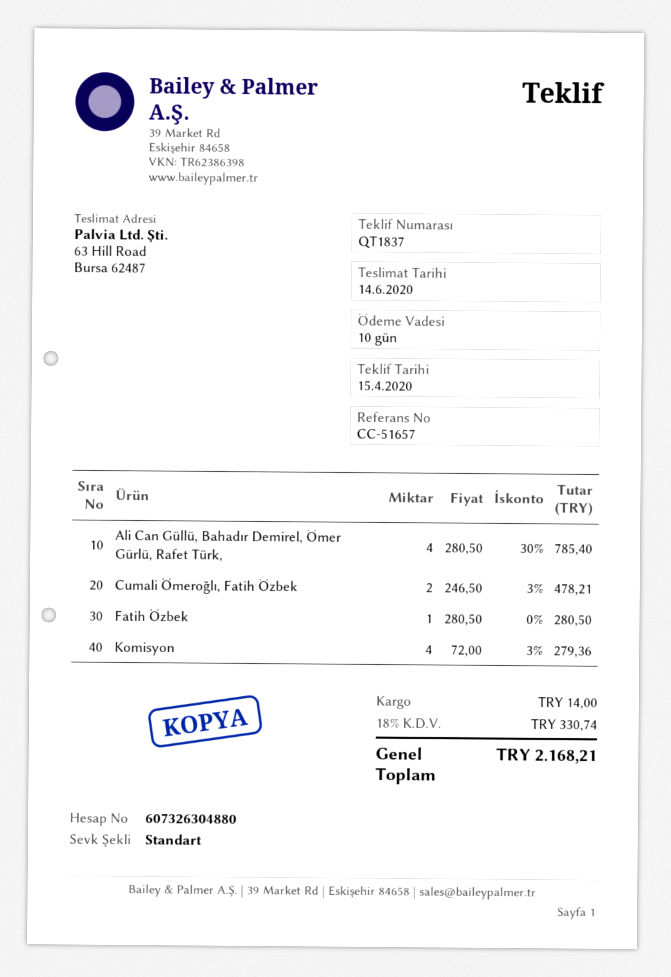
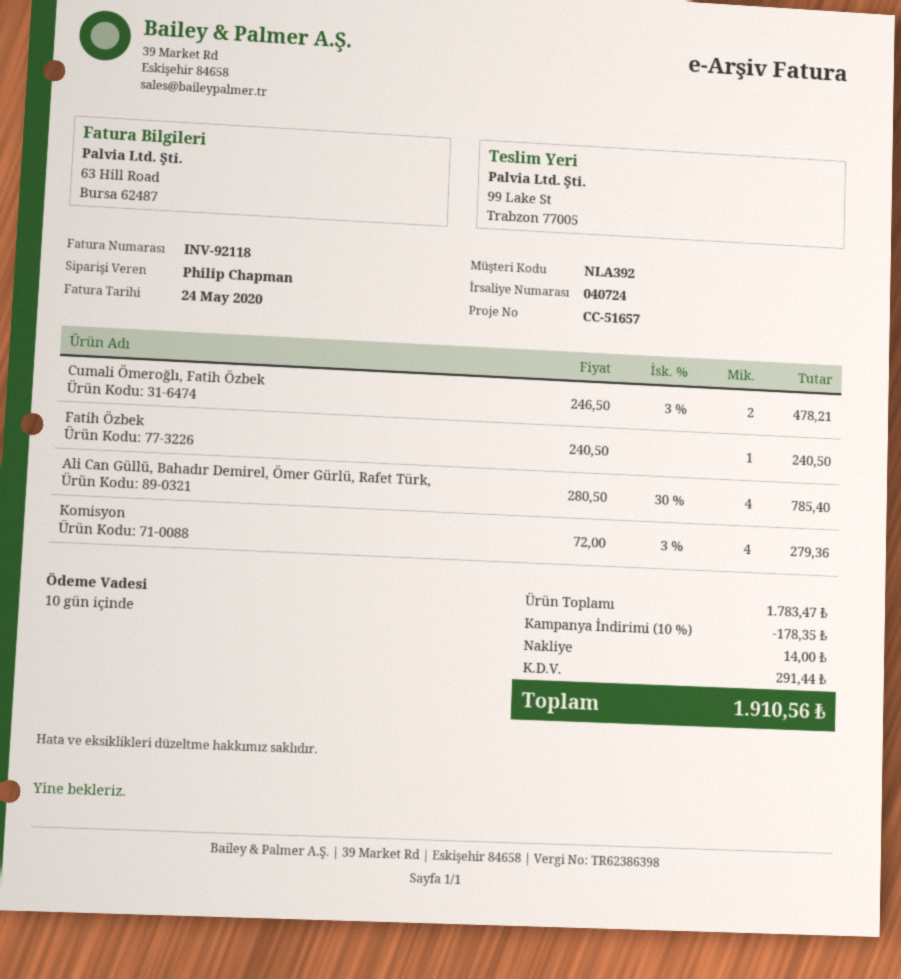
ship to: 63 Hill Road, Bursa 62487 -> 99 Lake St, Trabzon 77005
Fatih Özbek: 1 x 280.50 = 280.50 -> 1 x 240.50 = 240.50
discount: none -> 10% = 178.35
tax: 330.74 -> 291.44
total: 2168.21 -> 1910.56

